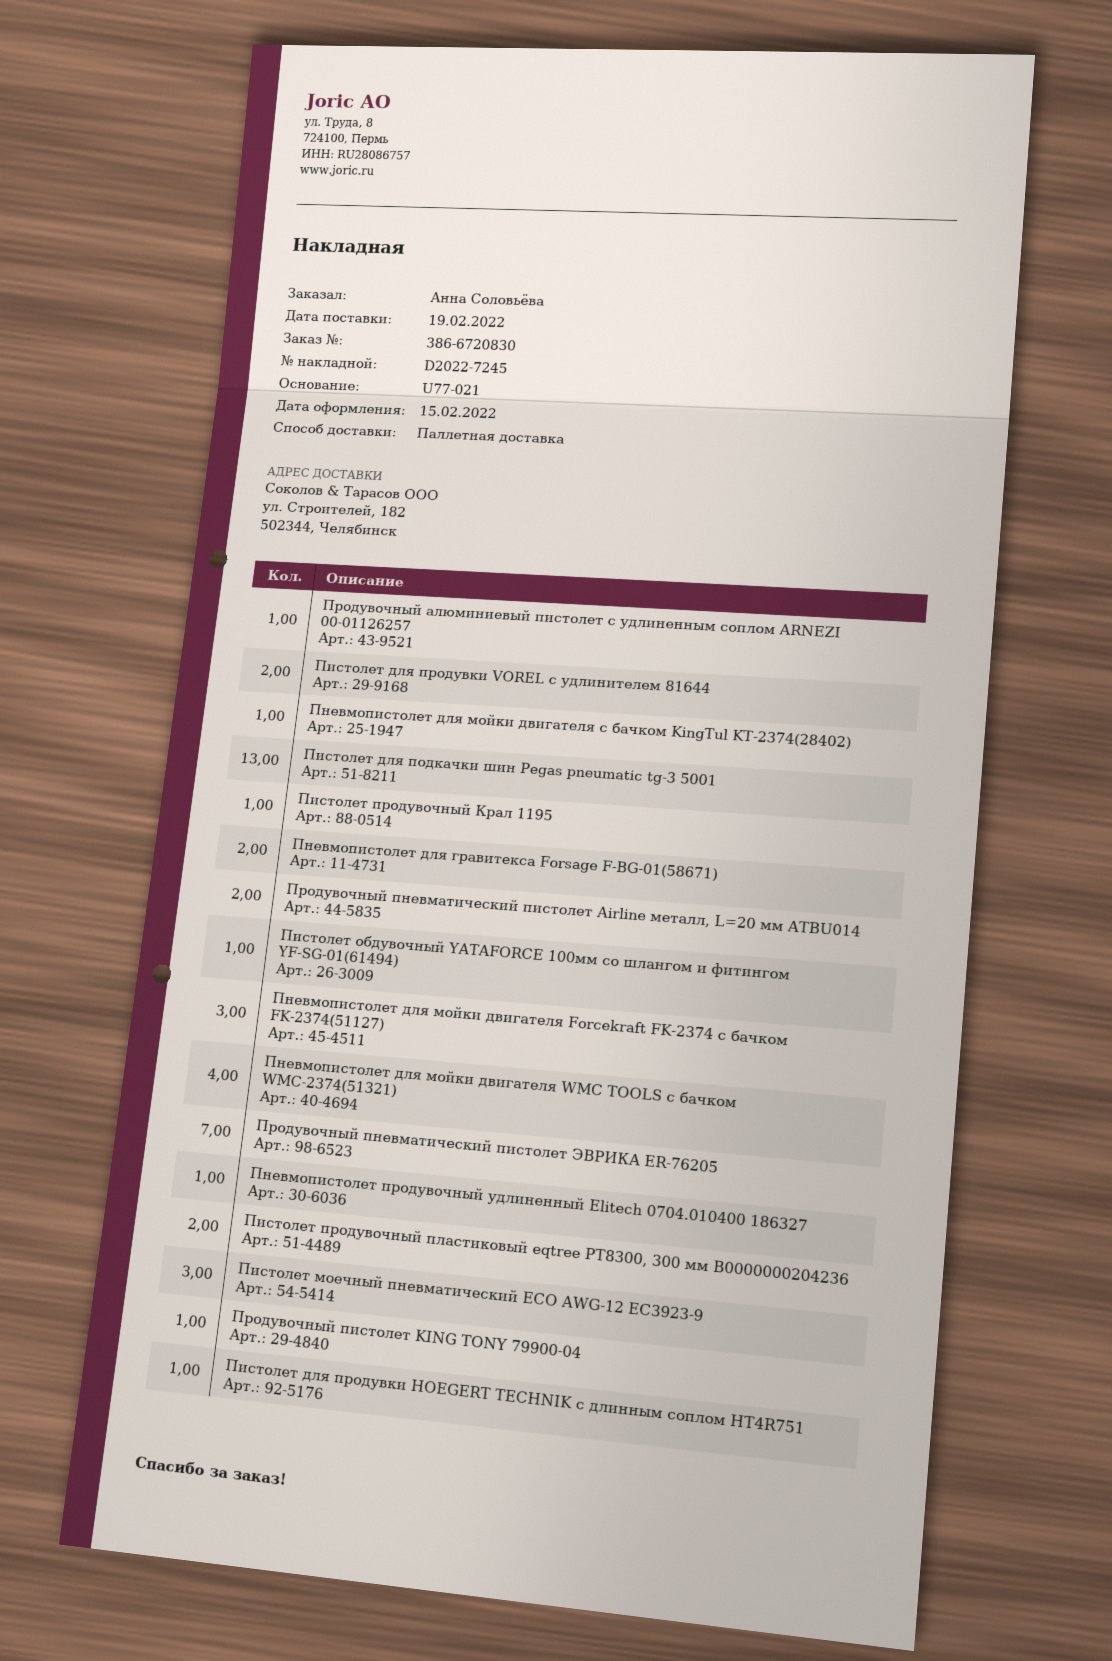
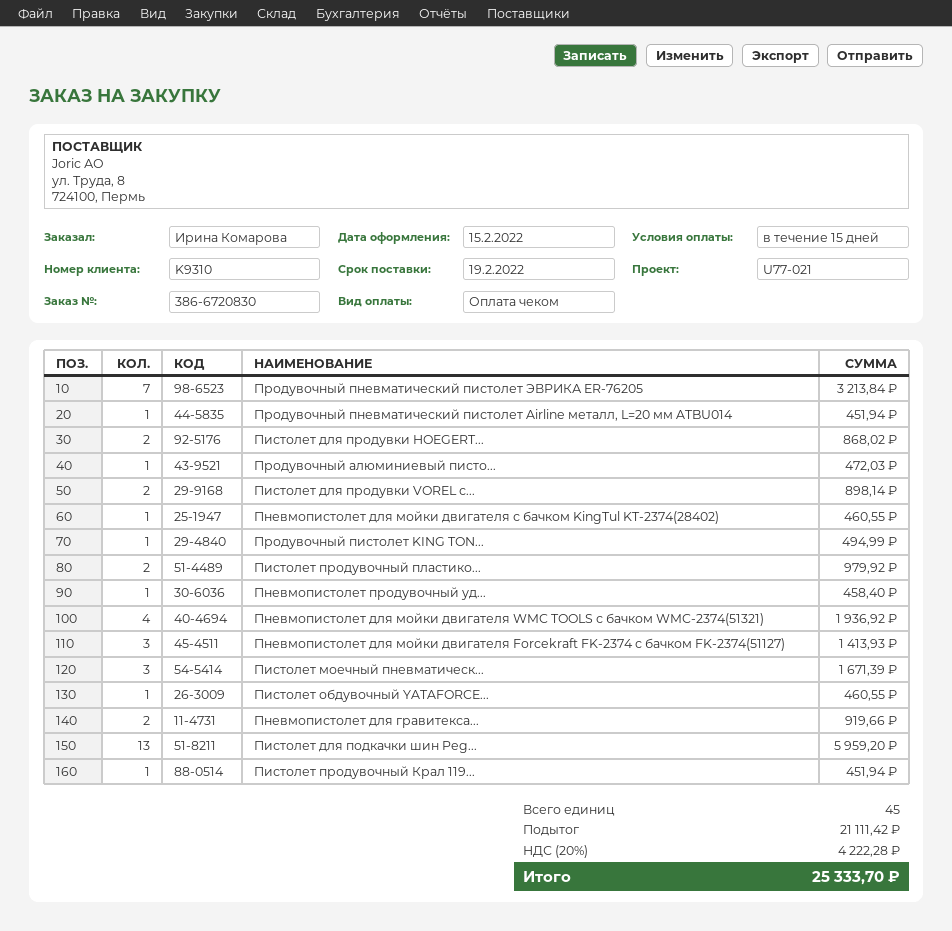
ordered by: Анна Соловьёва -> Ирина Комарова
Продувочный пневматический пистолет Airline металл, L=20 мм ATBU014: 2 -> 1
Пистолет для продувки HOEGERT TECHNIK с длинным соплом HT4R751: 1 -> 2

